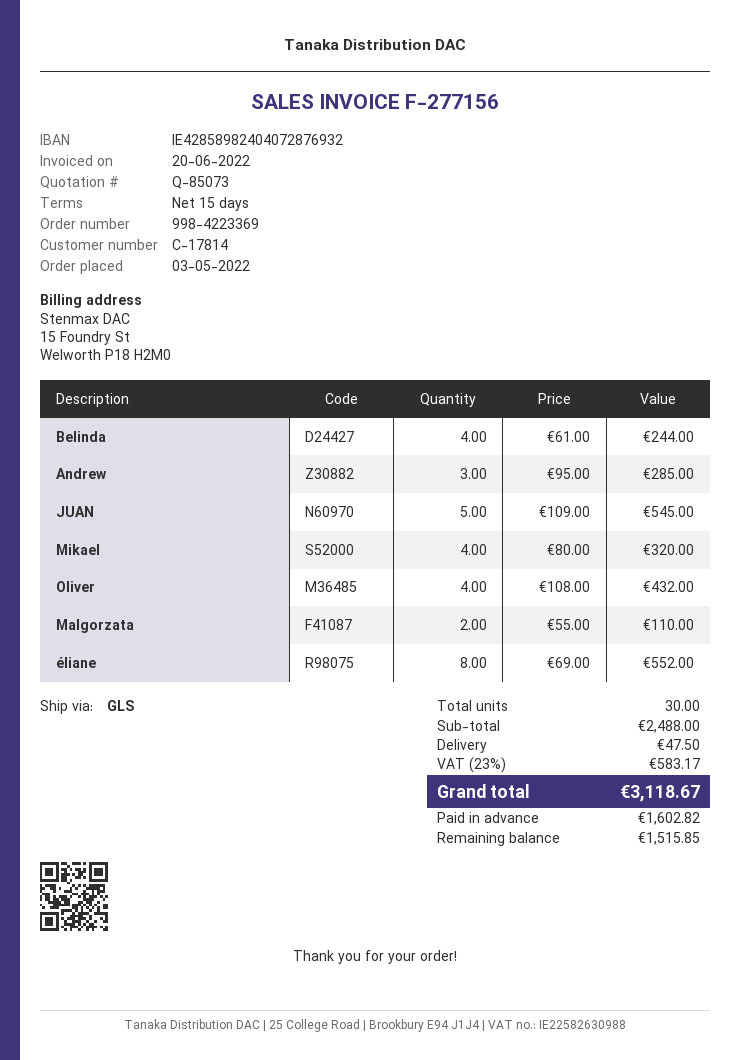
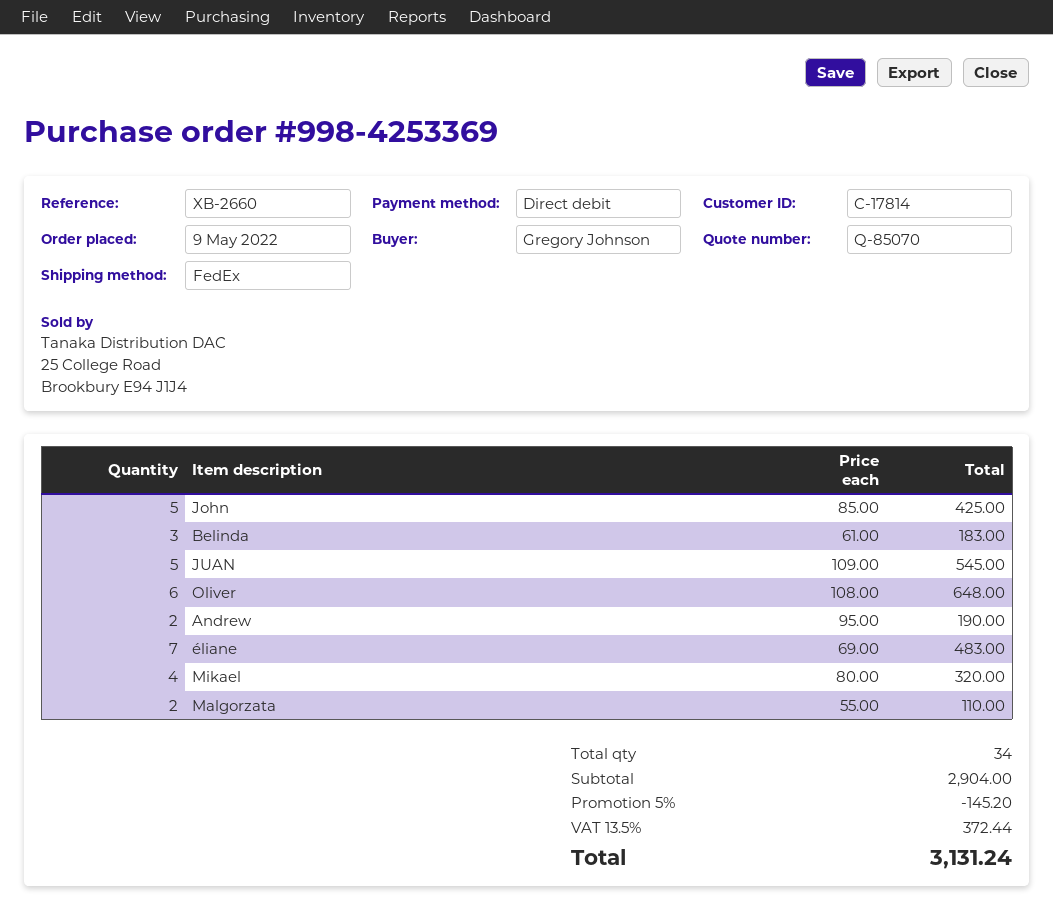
quote number: Q-85073 -> Q-85070
order number: 998-4223369 -> 998-4253369
order date: 2022-05-03 -> 2022-05-09
shipping method: GLS -> FedEx
Belinda: 4 x 61.00 = 244.00 -> 3 x 61.00 = 183.00
Andrew: 3 x 95.00 = 285.00 -> 2 x 95.00 = 190.00
Oliver: 4 x 108.00 = 432.00 -> 6 x 108.00 = 648.00
éliane: 8 x 69.00 = 552.00 -> 7 x 69.00 = 483.00
John: none -> 5 x 85.00 = 425.00
total quantity: 30 -> 34
subtotal: 2488.00 -> 2904.00
discount: none -> 5% = 145.20
shipping: 47.50 -> none
tax: 23% = 583.17 -> 13.5% = 372.44
total: 3118.67 -> 3131.24

